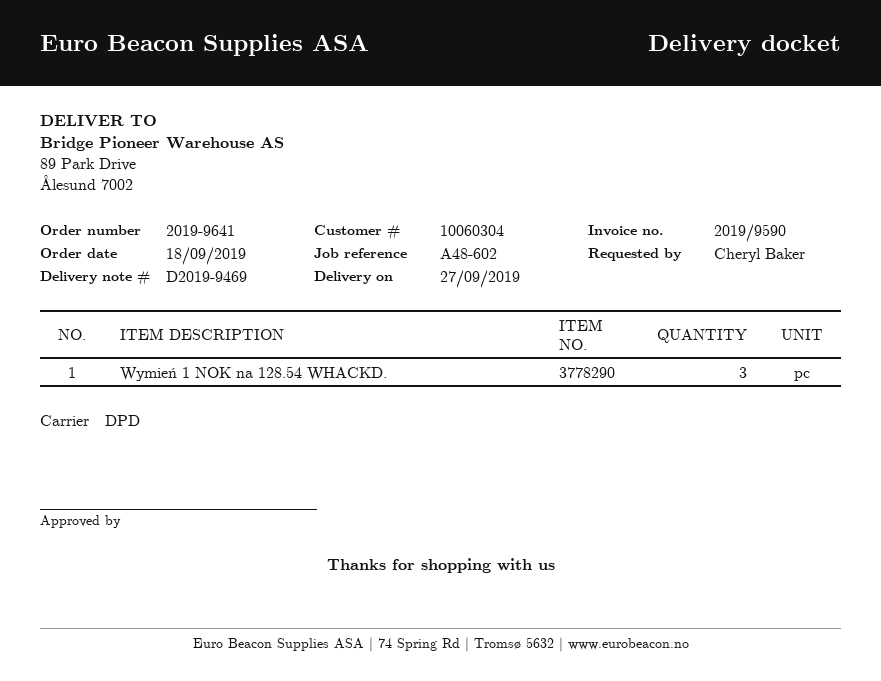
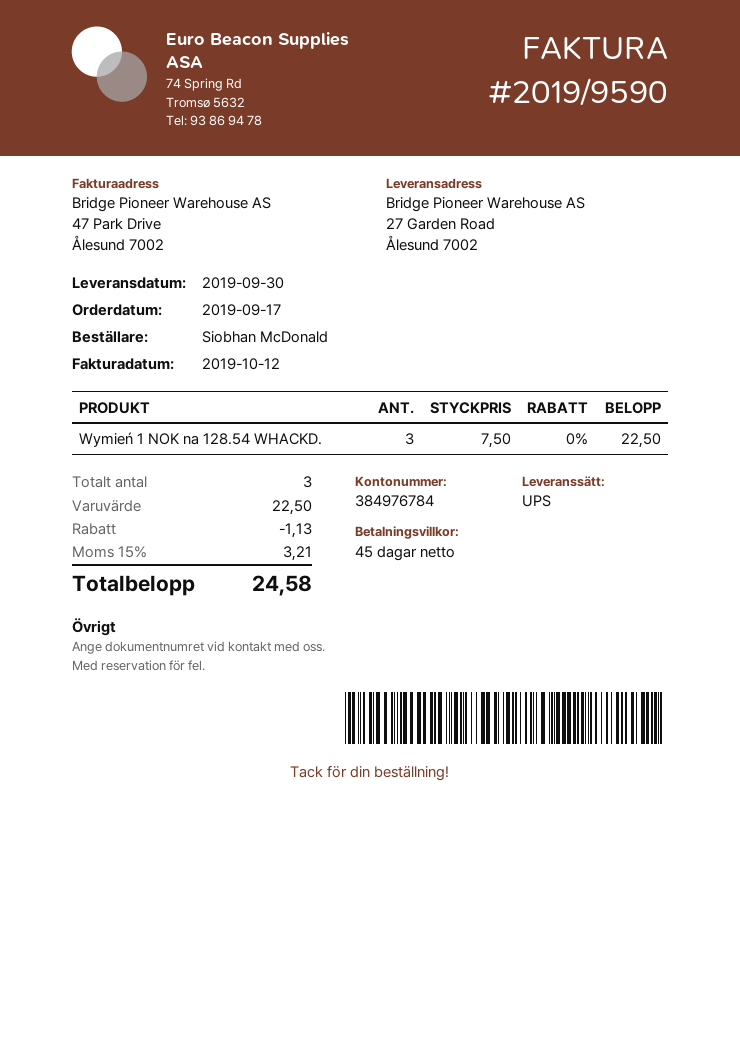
order date: 2019-09-18 -> 2019-09-17
delivery date: 2019-09-27 -> 2019-09-30
ordered by: Cheryl Baker -> Siobhan McDonald
shipping method: DPD -> UPS
ship to: 89 Park Drive, Ålesund 7002 -> 27 Garden Road, Ålesund 7002

